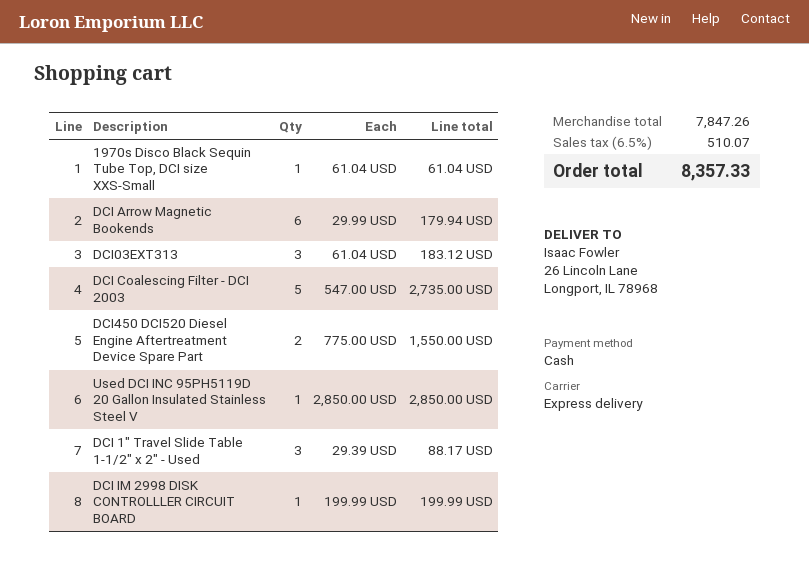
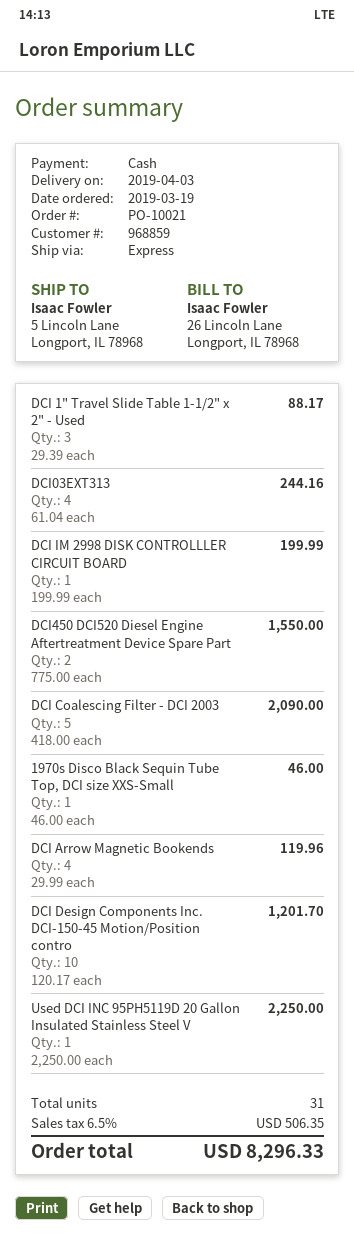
ship to: 26 Lincoln Lane, Longport, IL 78968 -> 5 Lincoln Lane, Longport, IL 78968
1970s Disco Black Sequin Tube Top, DCI size XXS-Small: 1 x 61.04 = 61.04 -> 1 x 46.00 = 46.00
DCI Arrow Magnetic Bookends: 6 x 29.99 = 179.94 -> 4 x 29.99 = 119.96
DCI03EXT313: 3 x 61.04 = 183.12 -> 4 x 61.04 = 244.16
DCI Coalescing Filter - DCI 2003: 5 x 547.00 = 2735.00 -> 5 x 418.00 = 2090.00
Used DCI INC 95PH5119D 20 Gallon Insulated Stainless Steel V: 1 x 2850.00 = 2850.00 -> 1 x 2250.00 = 2250.00
DCI Design Components Inc. DCI-150-45 Motion/Position contro: none -> 10 x 120.17 = 1201.70
tax: 6.5% = 510.07 -> 6.5% = 506.35
total: 8357.33 -> 8296.33

